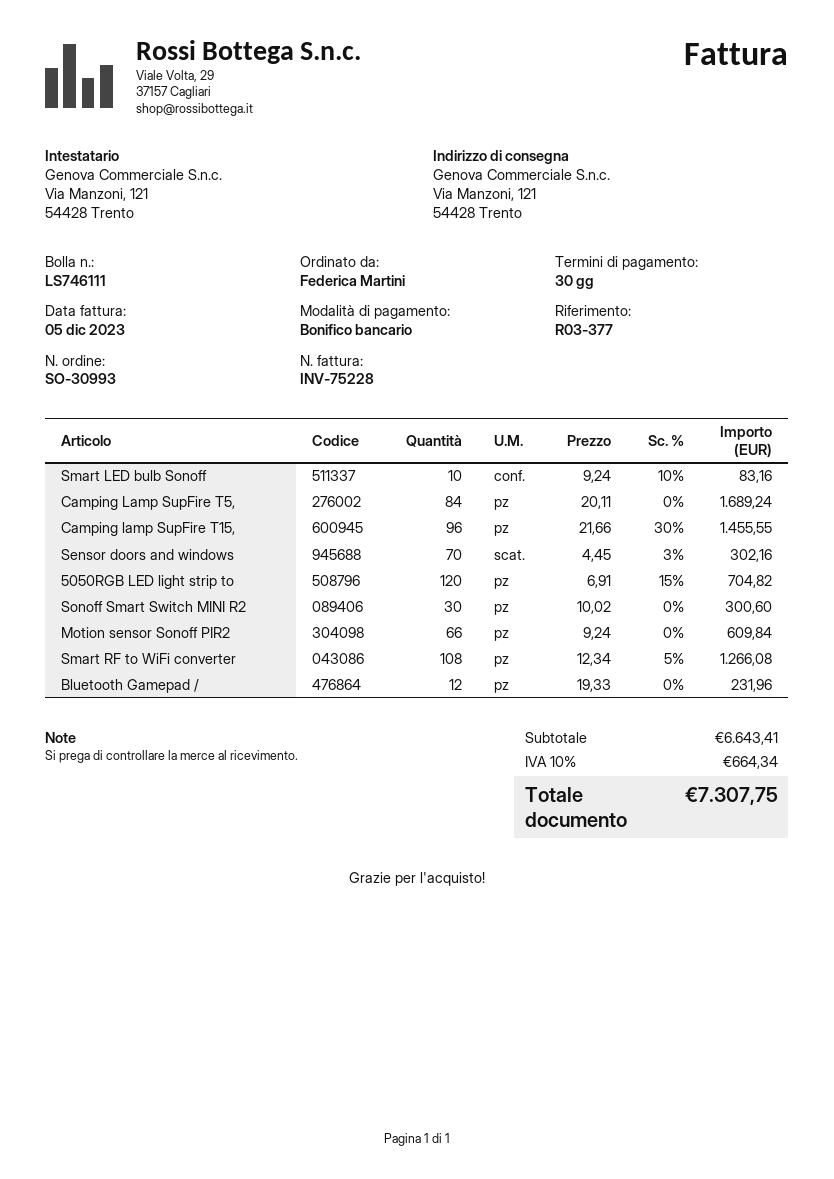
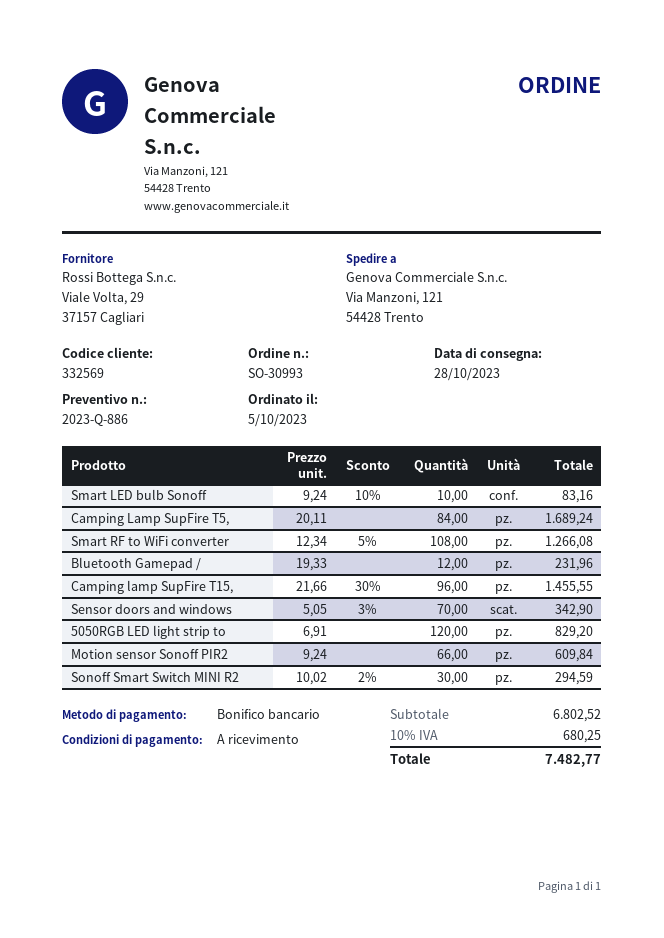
payment terms: 30 days -> on receipt
Sensor doors and windows: 70 x 4.45 - 3% = 302.16 -> 70 x 5.05 - 3% = 342.90
5050RGB LED light strip to: 120 x 6.91 - 15% = 704.82 -> 120 x 6.91 = 829.20
Sonoff Smart Switch MINI R2: 30 x 10.02 = 300.60 -> 30 x 10.02 - 2% = 294.59
subtotal: 6643.41 -> 6802.52
tax: 10% = 664.34 -> 10% = 680.25
total: 7307.75 -> 7482.77

